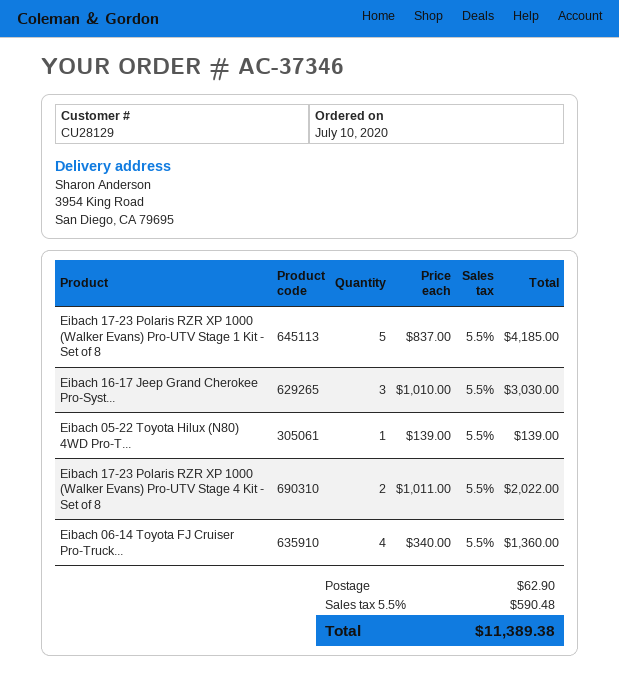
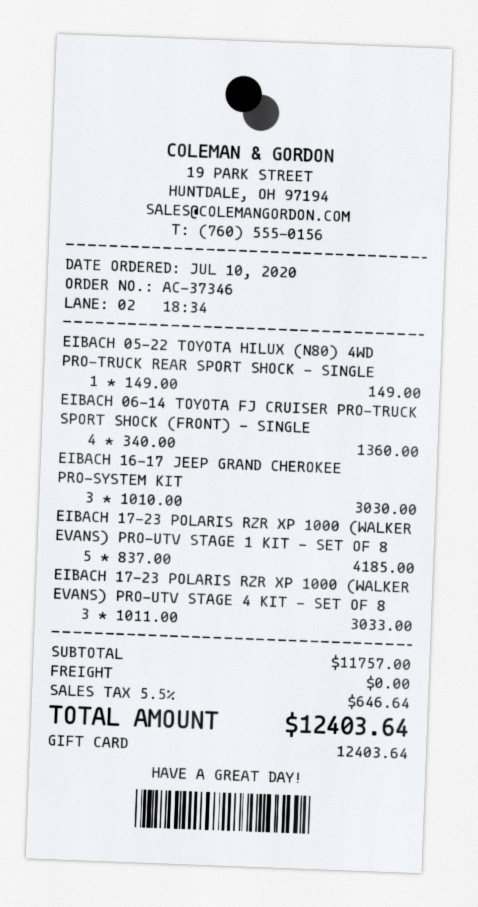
Eibach 05-22 Toyota Hilux (N80) 4WD Pro-T...: 1 x 139.00 = 139.00 -> 1 x 149.00 = 149.00
Eibach 17-23 Polaris RZR XP 1000 (Walker Evans) Pro-UTV Stage 4 Kit - Set of 8: 2 x 1011.00 = 2022.00 -> 3 x 1011.00 = 3033.00
shipping: 62.90 -> 0.00
tax: 5.5% = 590.48 -> 5.5% = 646.64
total: 11389.38 -> 12403.64

